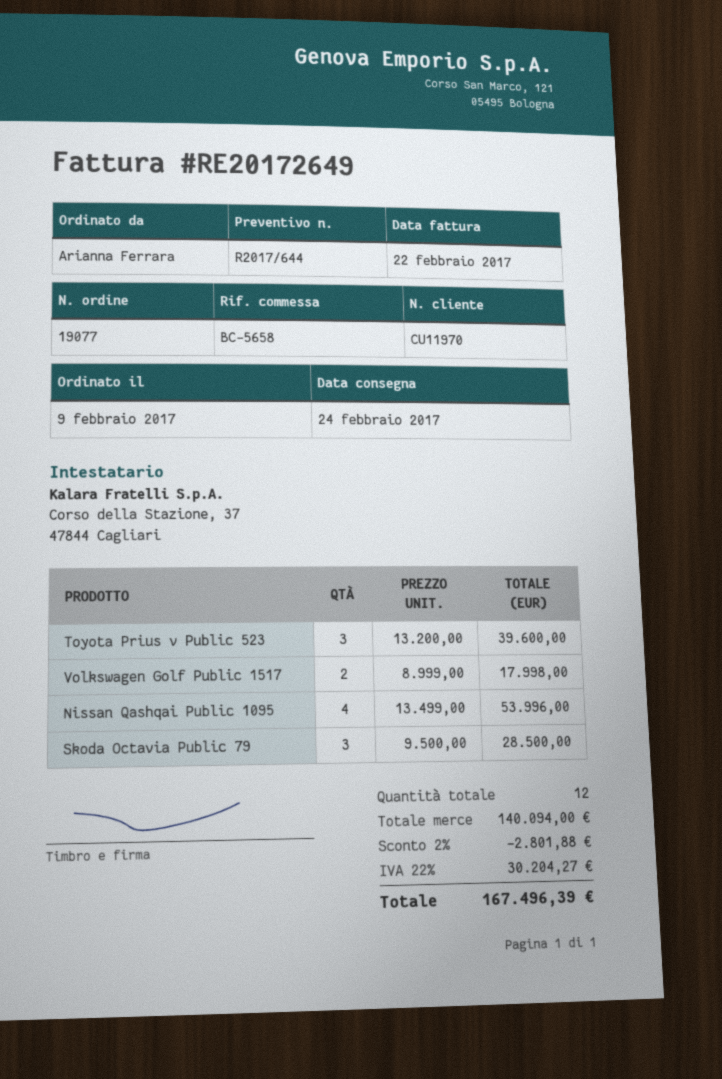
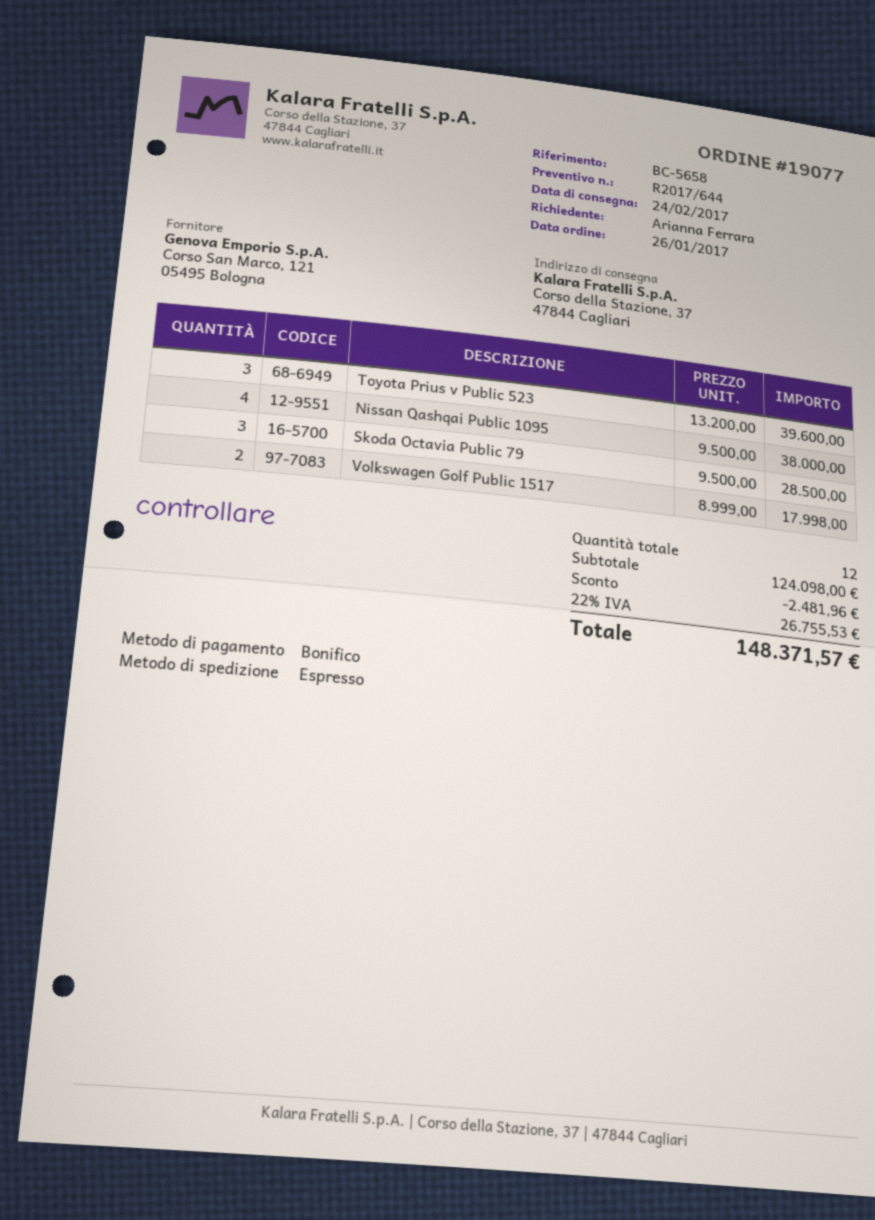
order date: 2017-02-09 -> 2017-01-26
Nissan Qashqai Public 1095: 4 x 13499.00 = 53996.00 -> 4 x 9500.00 = 38000.00
subtotal: 140094.00 -> 124098.00
discount: 2801.88 -> 2481.96
tax: 22% = 30204.27 -> 22% = 26755.53
total: 167496.39 -> 148371.57

